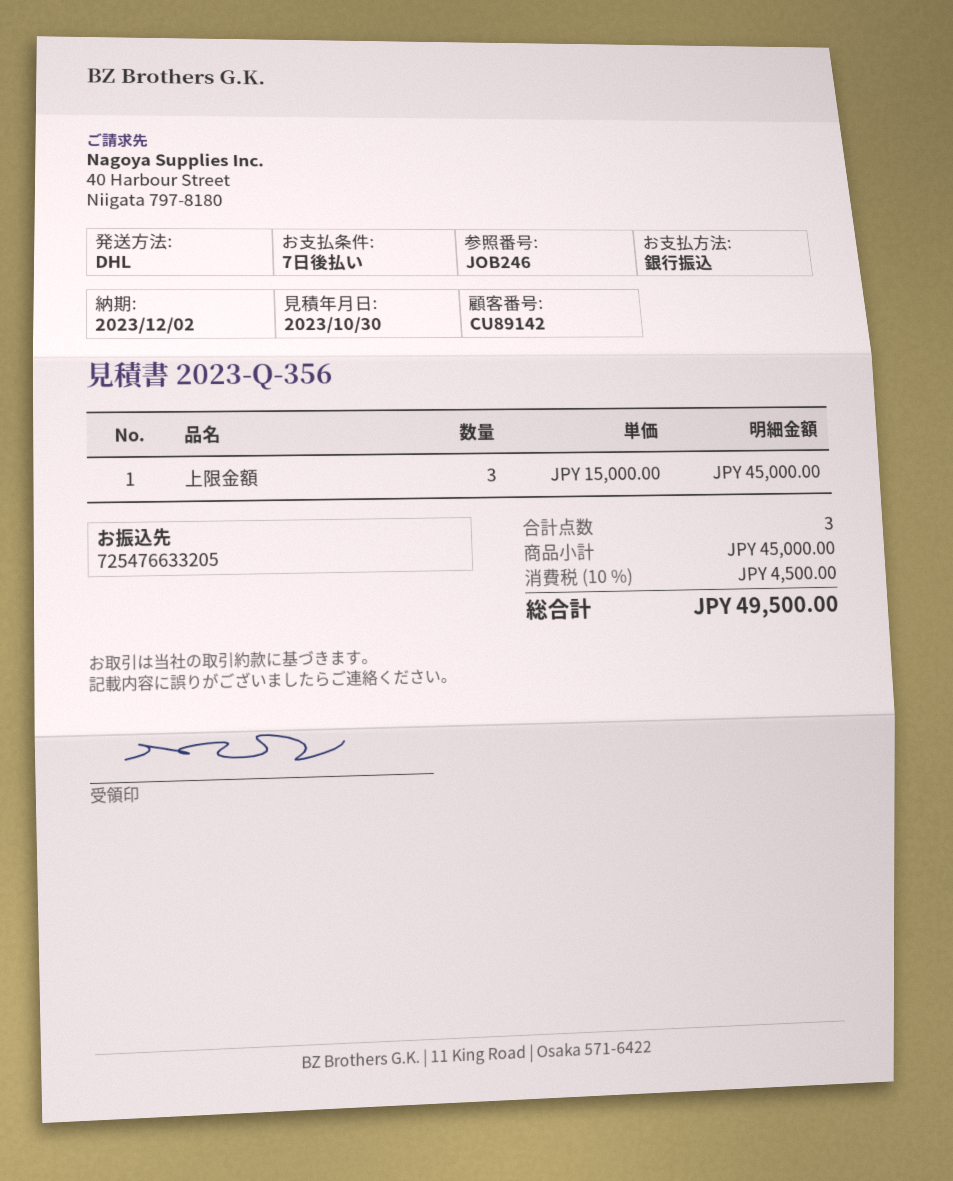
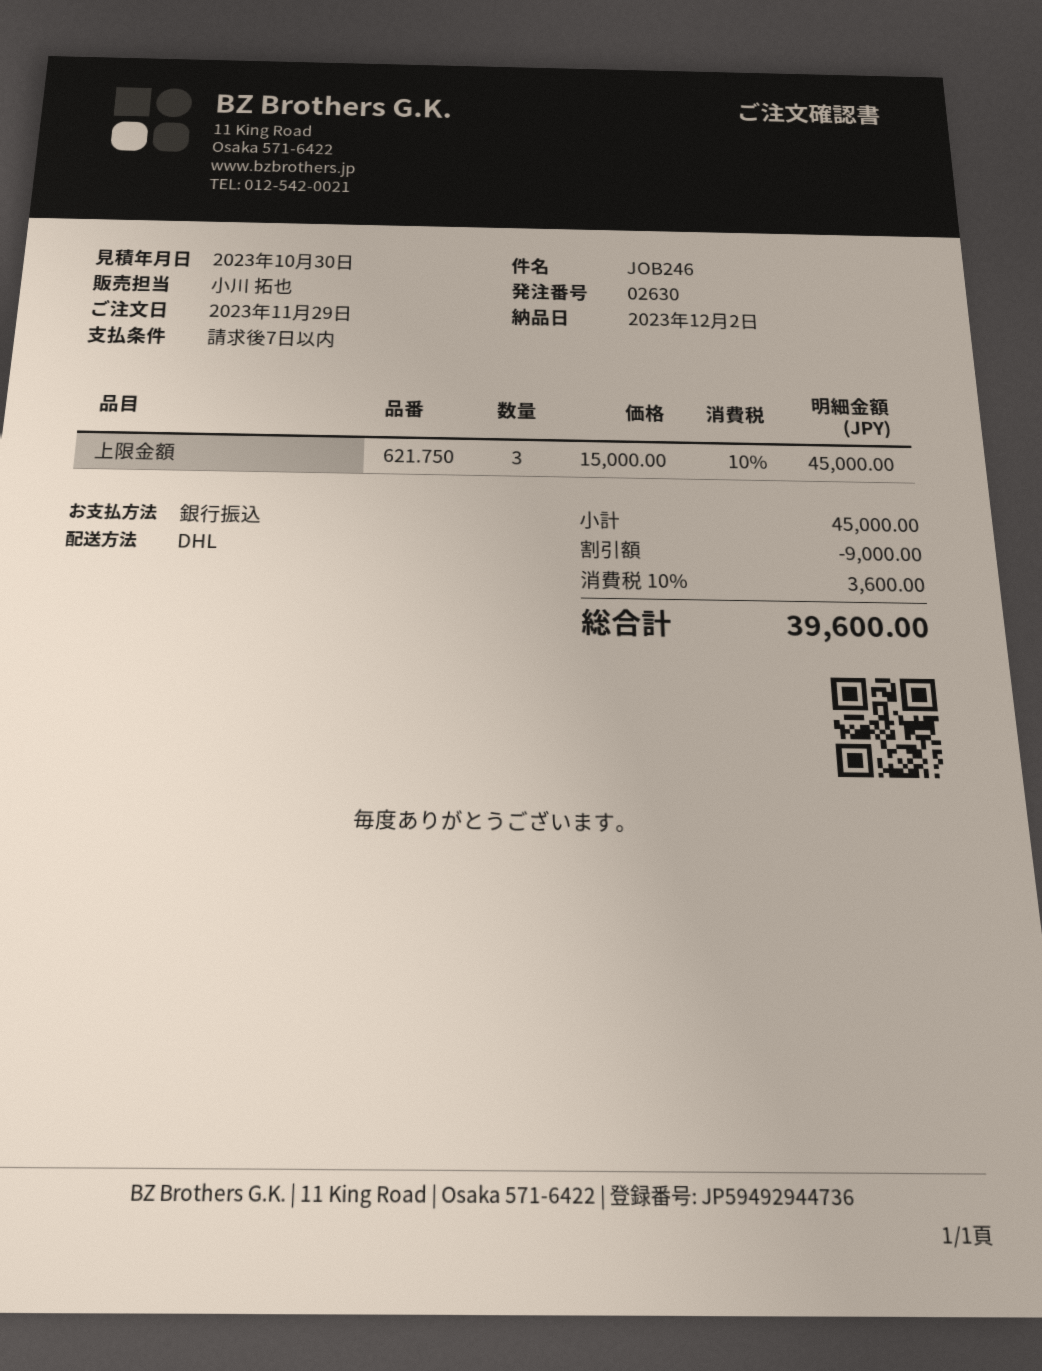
discount: none -> 9000.00
tax: 10% = 4500.00 -> 10% = 3600.00
total: 49500.00 -> 39600.00

